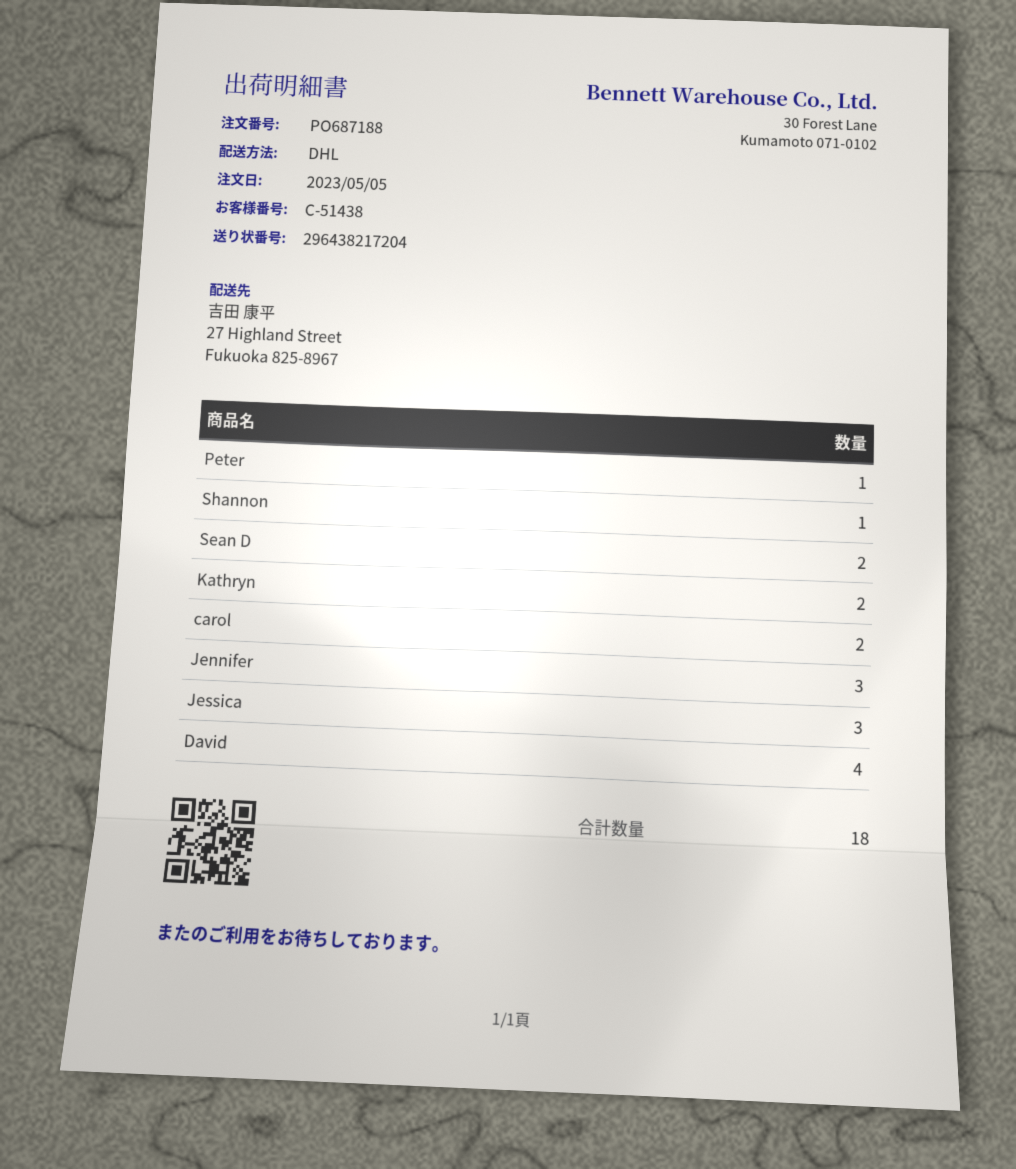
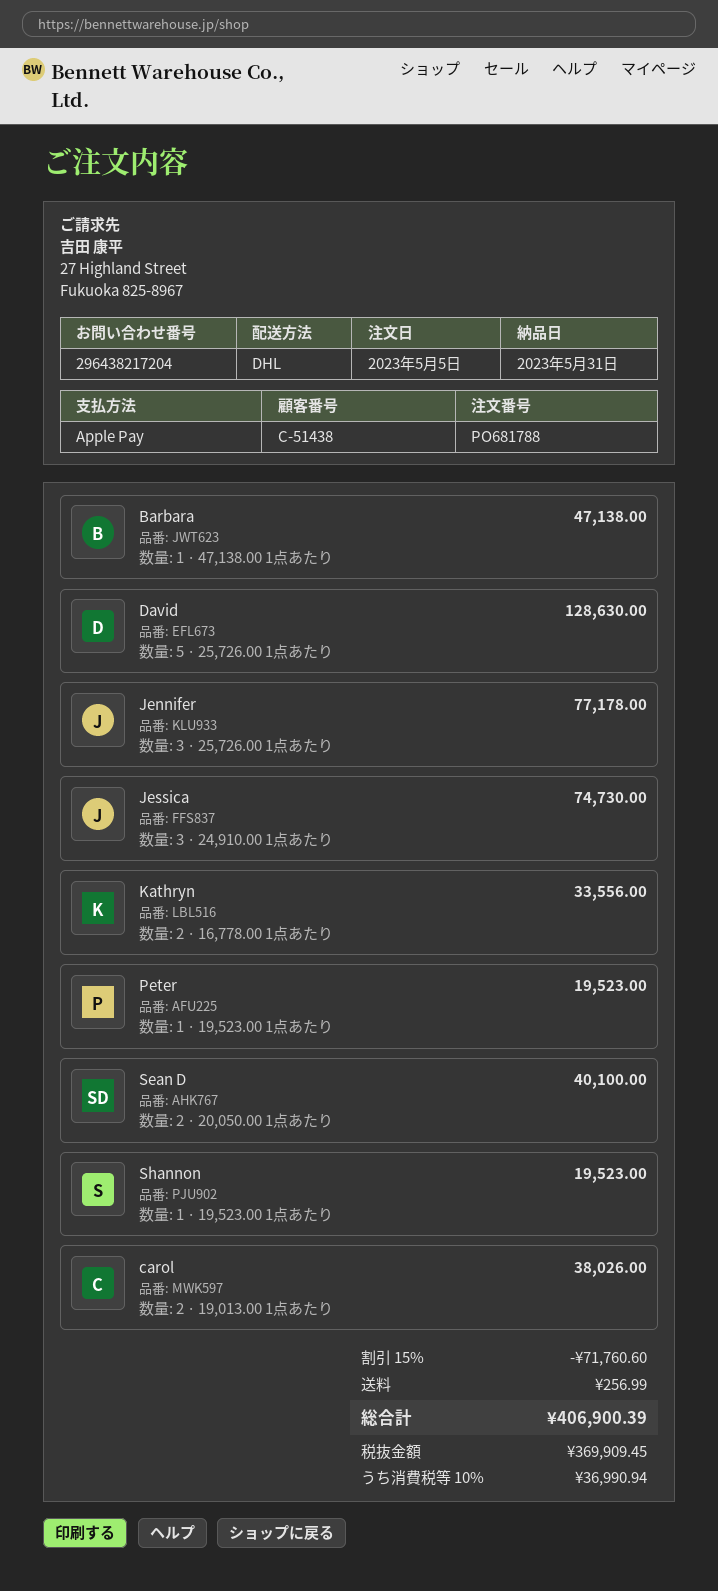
order number: PO687188 -> PO681788
David: 4 -> 5
Barbara: none -> 1

